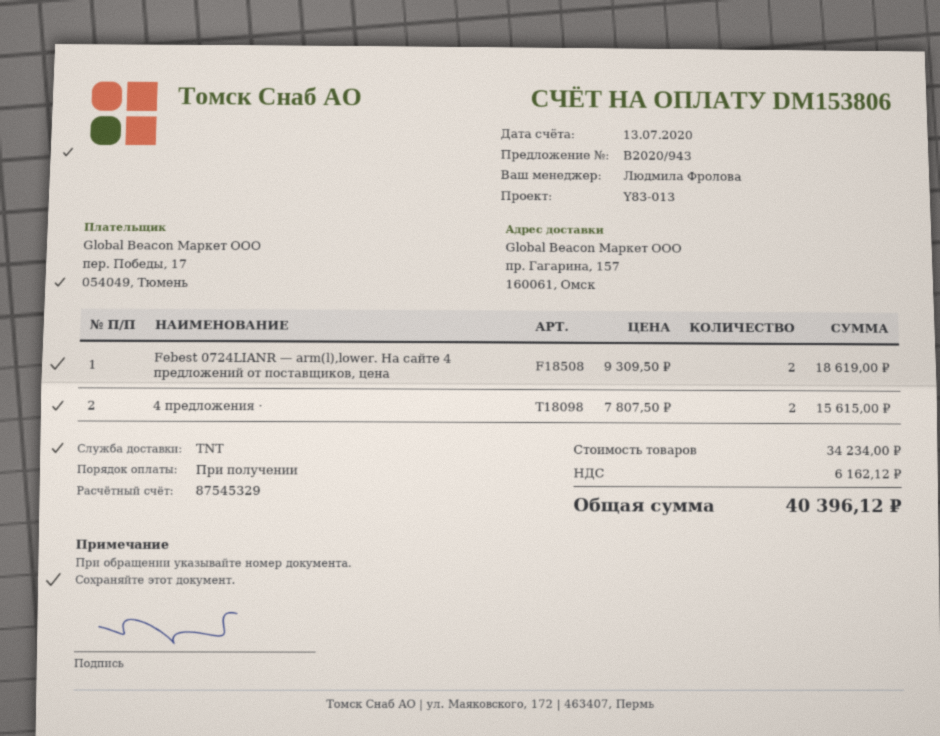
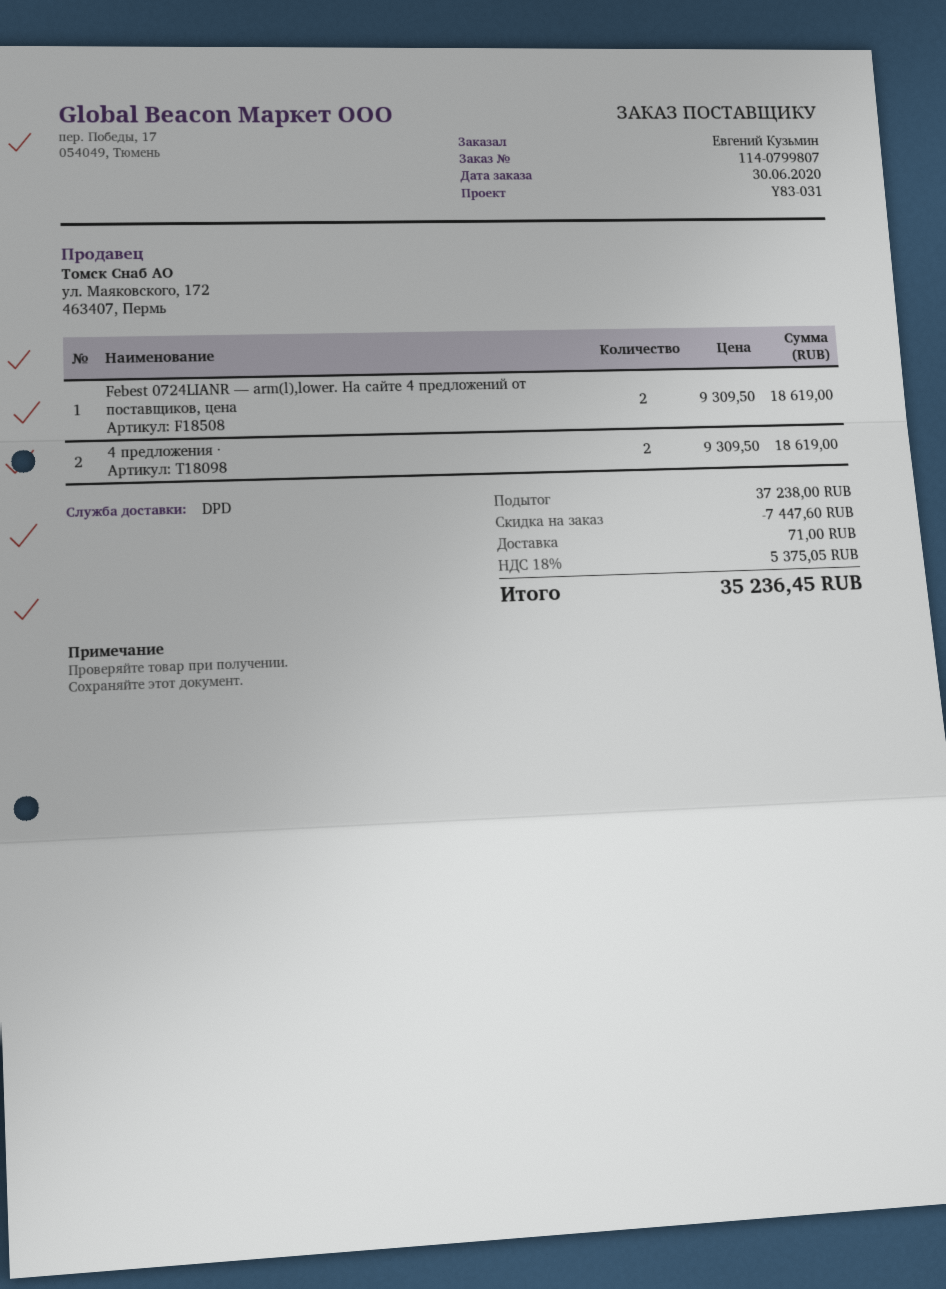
reference: Y83-013 -> Y83-031
shipping method: TNT -> DPD
4 предложения ·: 2 x 7807.50 = 15615.00 -> 2 x 9309.50 = 18619.00
subtotal: 34234.00 -> 37238.00
discount: none -> 7447.60
shipping: none -> 71.00
tax: 6162.12 -> 5375.05
total: 40396.12 -> 35236.45

